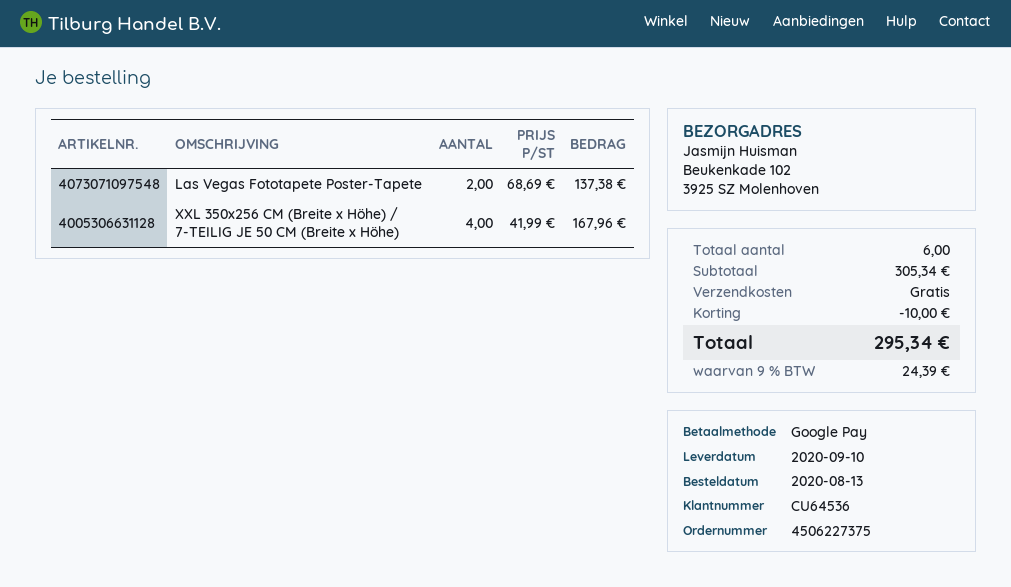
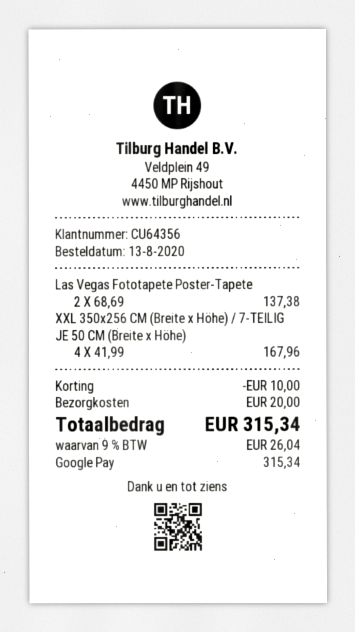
customer number: CU64536 -> CU64356
shipping: 0.00 -> 20.00
tax: 9% = 24.39 -> 9% = 26.04
total: 295.34 -> 315.34

